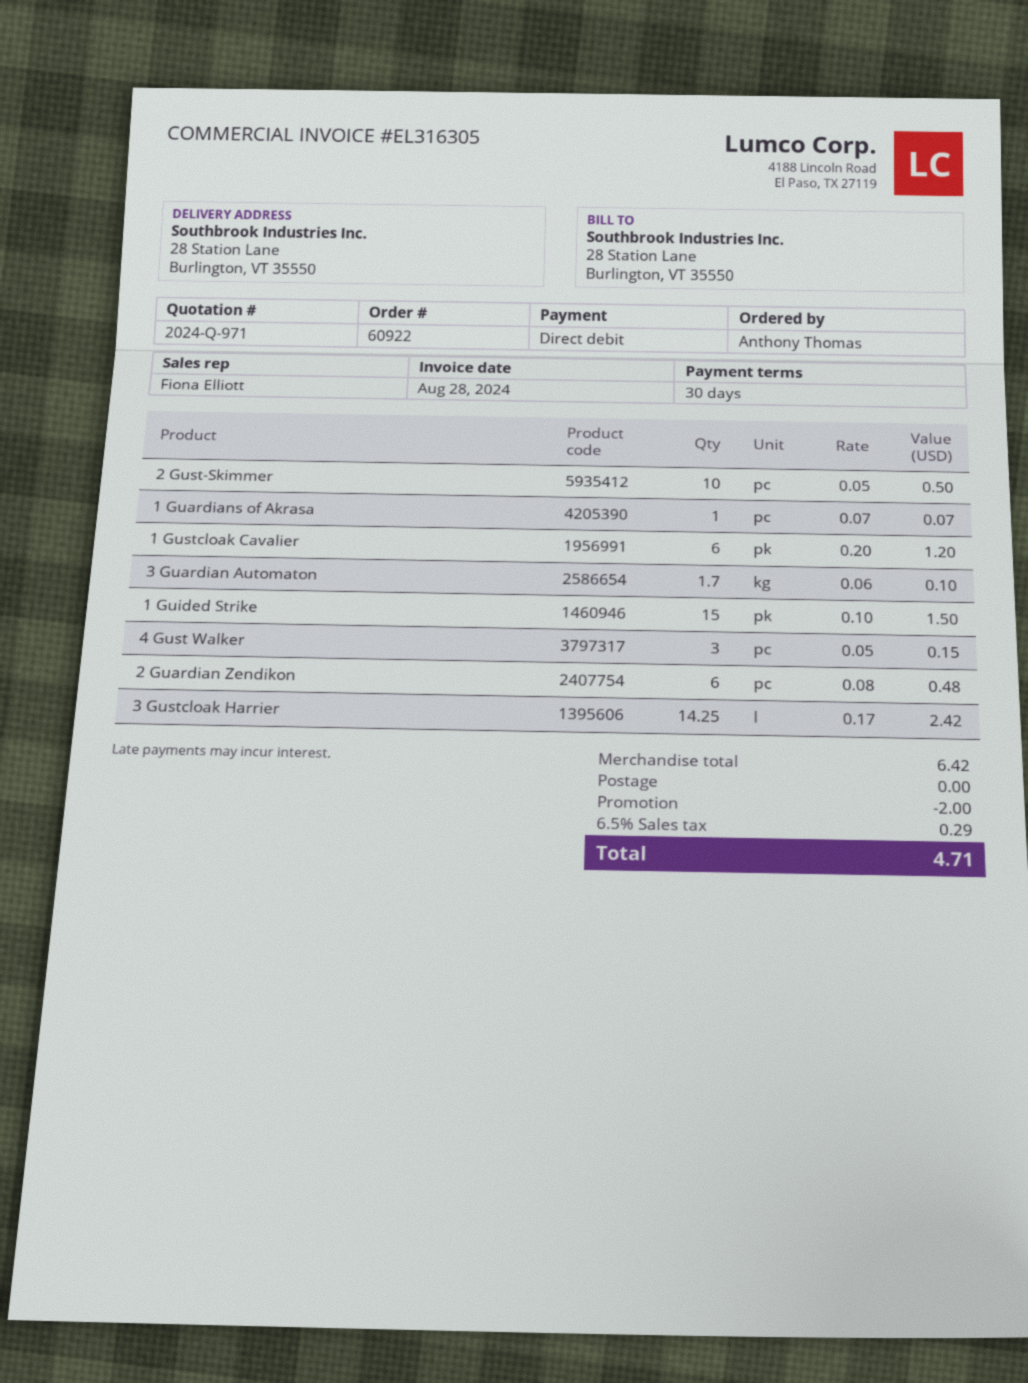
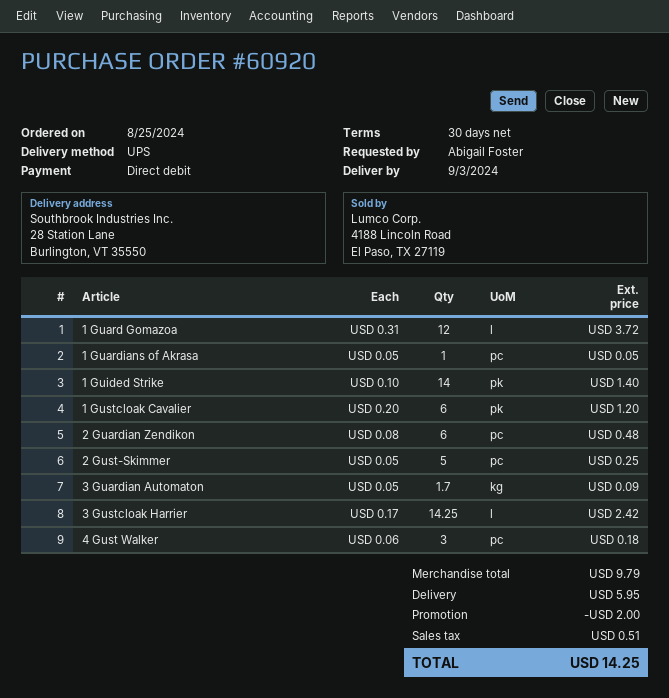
order number: 60922 -> 60920
ordered by: Anthony Thomas -> Abigail Foster
2 Gust-Skimmer: 10 x 0.05 = 0.50 -> 5 x 0.05 = 0.25
1 Guardians of Akrasa: 1 x 0.07 = 0.07 -> 1 x 0.05 = 0.05
3 Guardian Automaton: 1.7 x 0.06 = 0.10 -> 1.7 x 0.05 = 0.09
1 Guided Strike: 15 x 0.10 = 1.50 -> 14 x 0.10 = 1.40
4 Gust Walker: 3 x 0.05 = 0.15 -> 3 x 0.06 = 0.18
1 Guard Gomazoa: none -> 12 x 0.31 = 3.72
subtotal: 6.42 -> 9.79
shipping: 0.00 -> 5.95
tax: 0.29 -> 0.51
total: 4.71 -> 14.25

